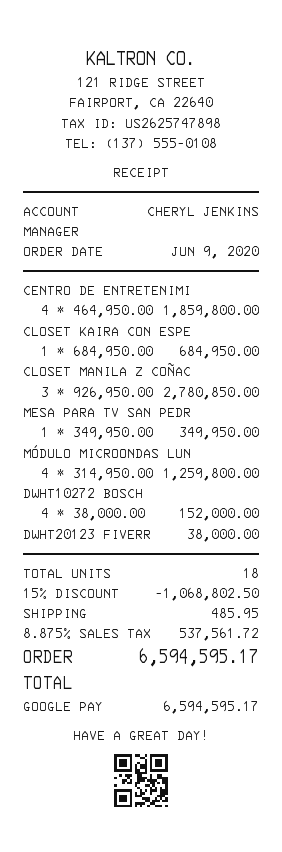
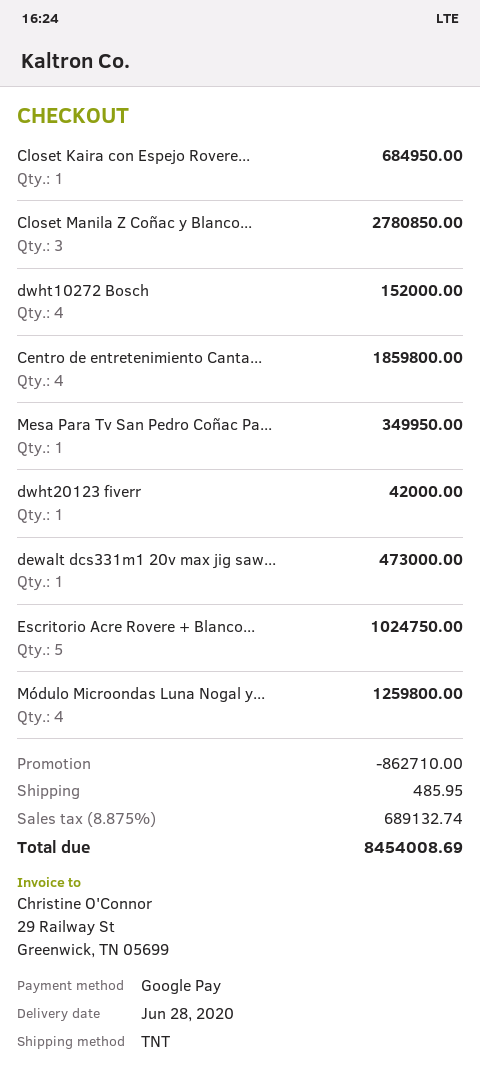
DWHT20123 FIVERR: 1 for 38000.00 -> 1 for 42000.00
dewalt dcs331m1 20v max jig saw...: none -> 1 for 473000.00
Escritorio Acre Rovere + Blanco...: none -> 5 for 1024750.00
discount: 1068802.50 -> 862710.00
tax: 8.875% = 537561.72 -> 8.875% = 689132.74
total: 6594595.17 -> 8454008.69

